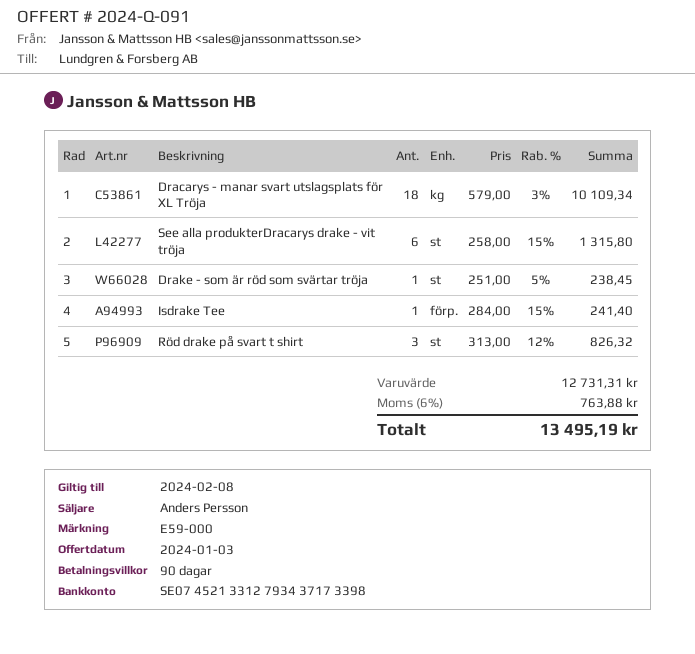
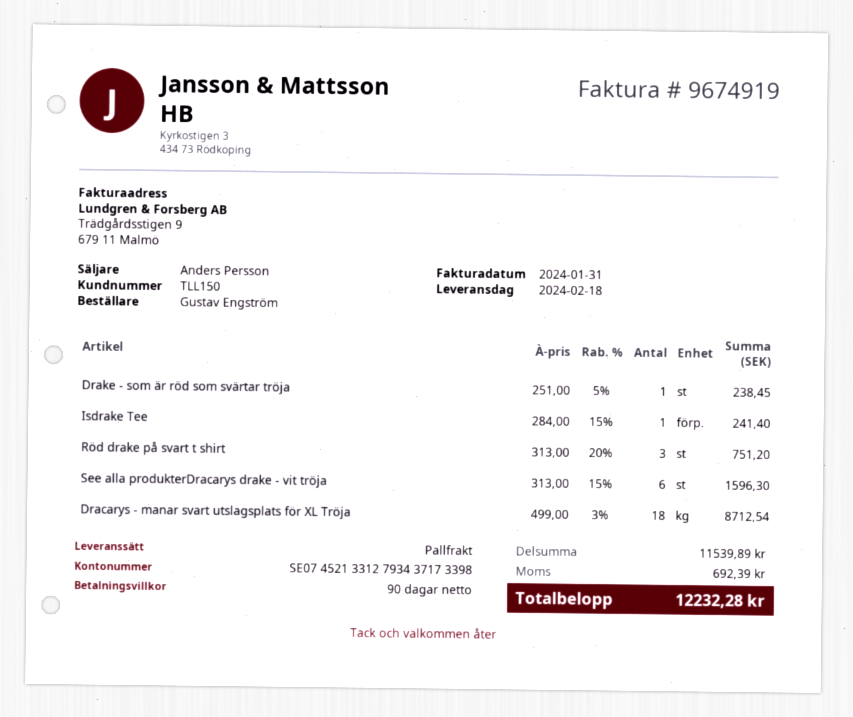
Dracarys - manar svart utslagsplats för XL Tröja: 18 x 579.00 - 3% = 10109.34 -> 18 x 499.00 - 3% = 8712.54
See alla produkterDracarys drake - vit tröja: 6 x 258.00 - 15% = 1315.80 -> 6 x 313.00 - 15% = 1596.30
Röd drake på svart t shirt: 3 x 313.00 - 12% = 826.32 -> 3 x 313.00 - 20% = 751.20
subtotal: 12731.31 -> 11539.89
tax: 763.88 -> 692.39
total: 13495.19 -> 12232.28

